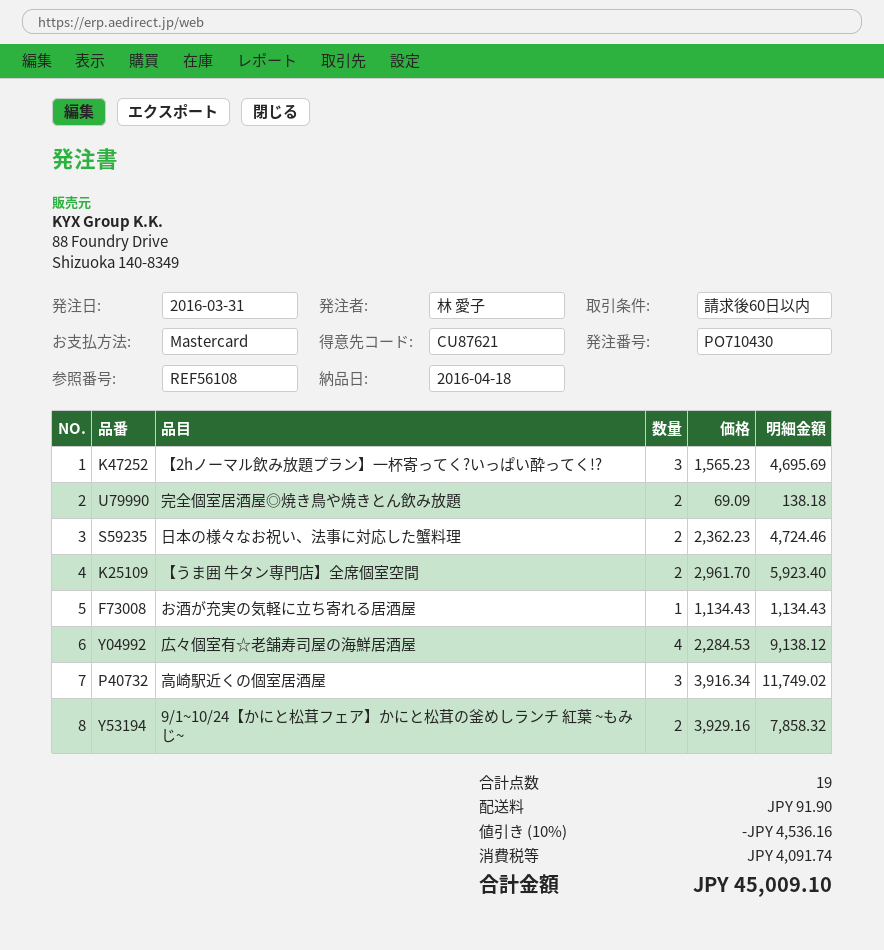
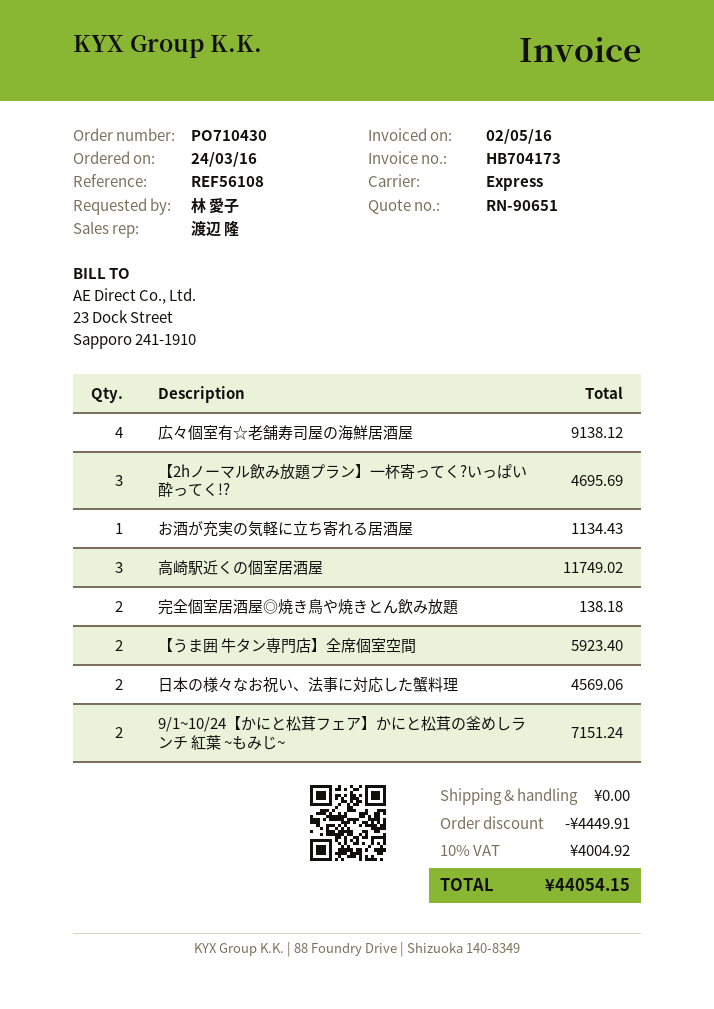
order date: 2016-03-31 -> 2016-03-24
日本の様々なお祝い、法事に対応した蟹料理: 2 for 4724.46 -> 2 for 4569.06
9/1~10/24【かにと松茸フェア】かにと松茸の釜めしランチ 紅葉 ~もみじ~: 2 for 7858.32 -> 2 for 7151.24
discount: 4536.16 -> 4449.91
shipping: 91.90 -> 0.00
tax: 4091.74 -> 4004.92
total: 45009.10 -> 44054.15

